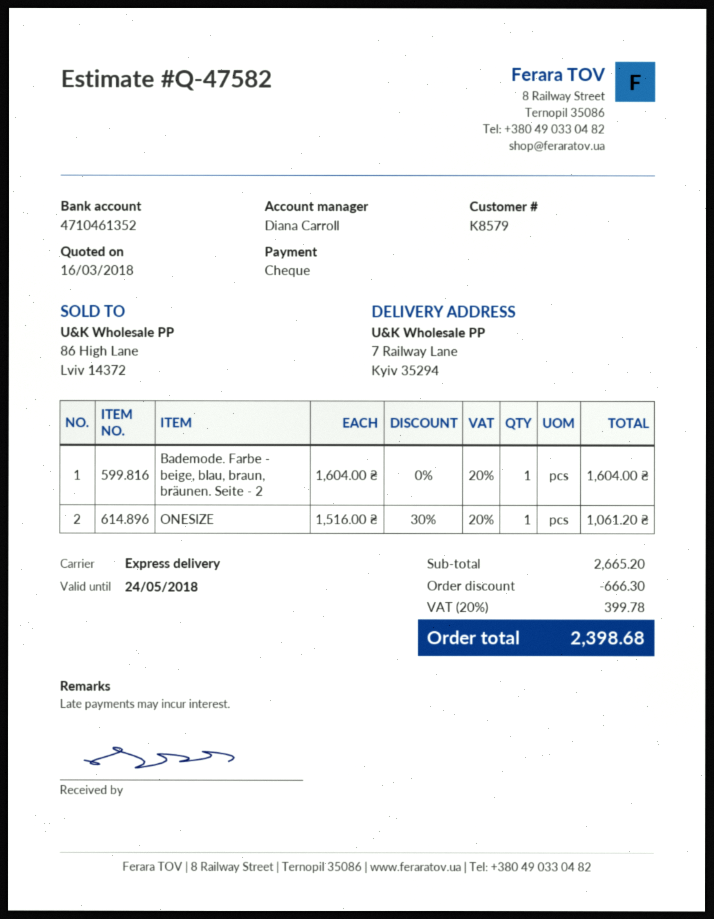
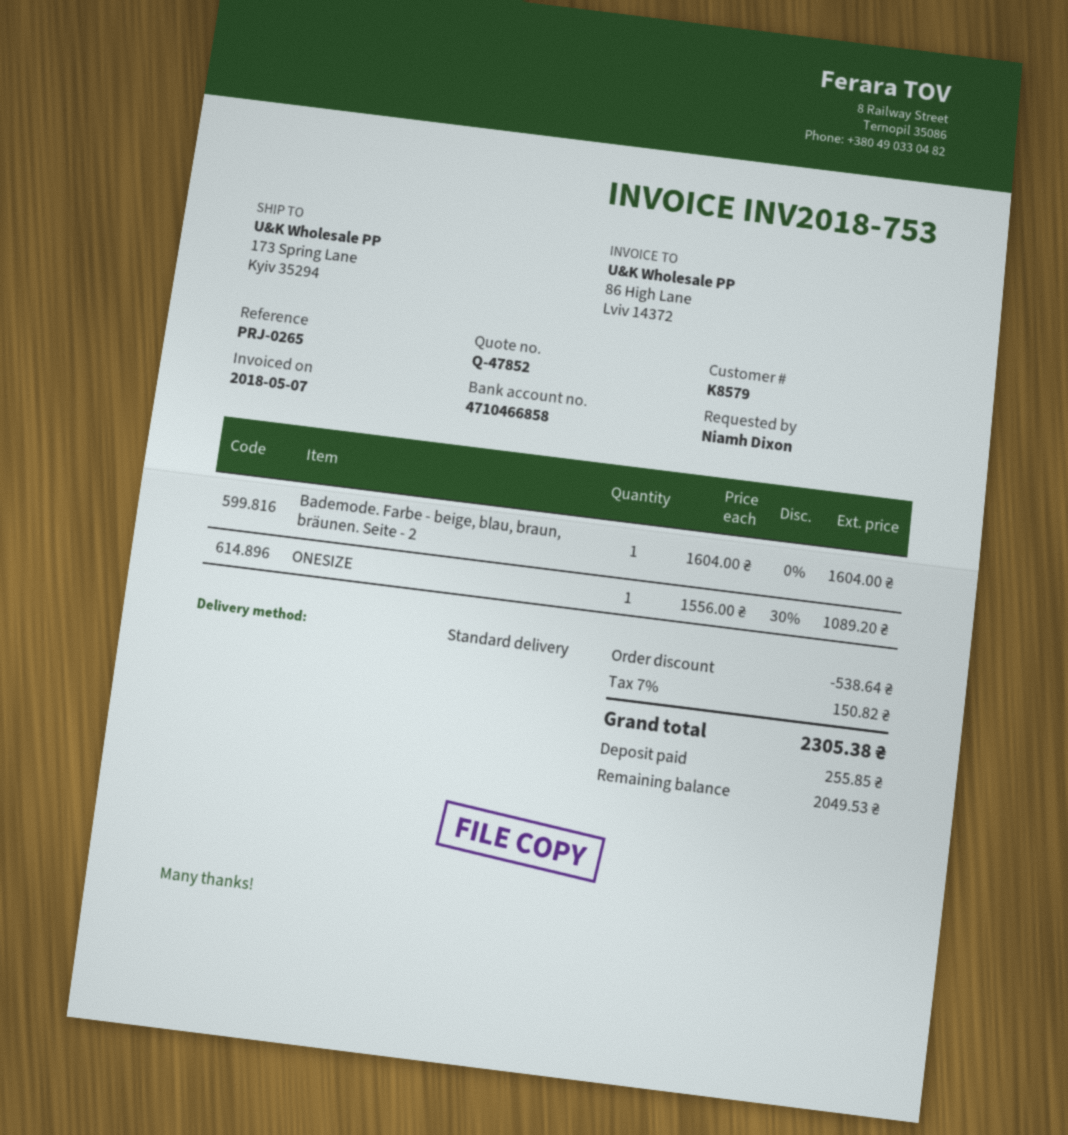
quote number: Q-47582 -> Q-47852
bank account: 4710461352 -> 4710466858
shipping method: express -> standard
ship to: 7 Railway Lane, Kyiv 35294 -> 173 Spring Lane, Kyiv 35294
ONESIZE: 1 x 1516.00 - 30% = 1061.20 -> 1 x 1556.00 - 30% = 1089.20
discount: 666.30 -> 538.64
tax: 20% = 399.78 -> 7% = 150.82
total: 2398.68 -> 2305.38

